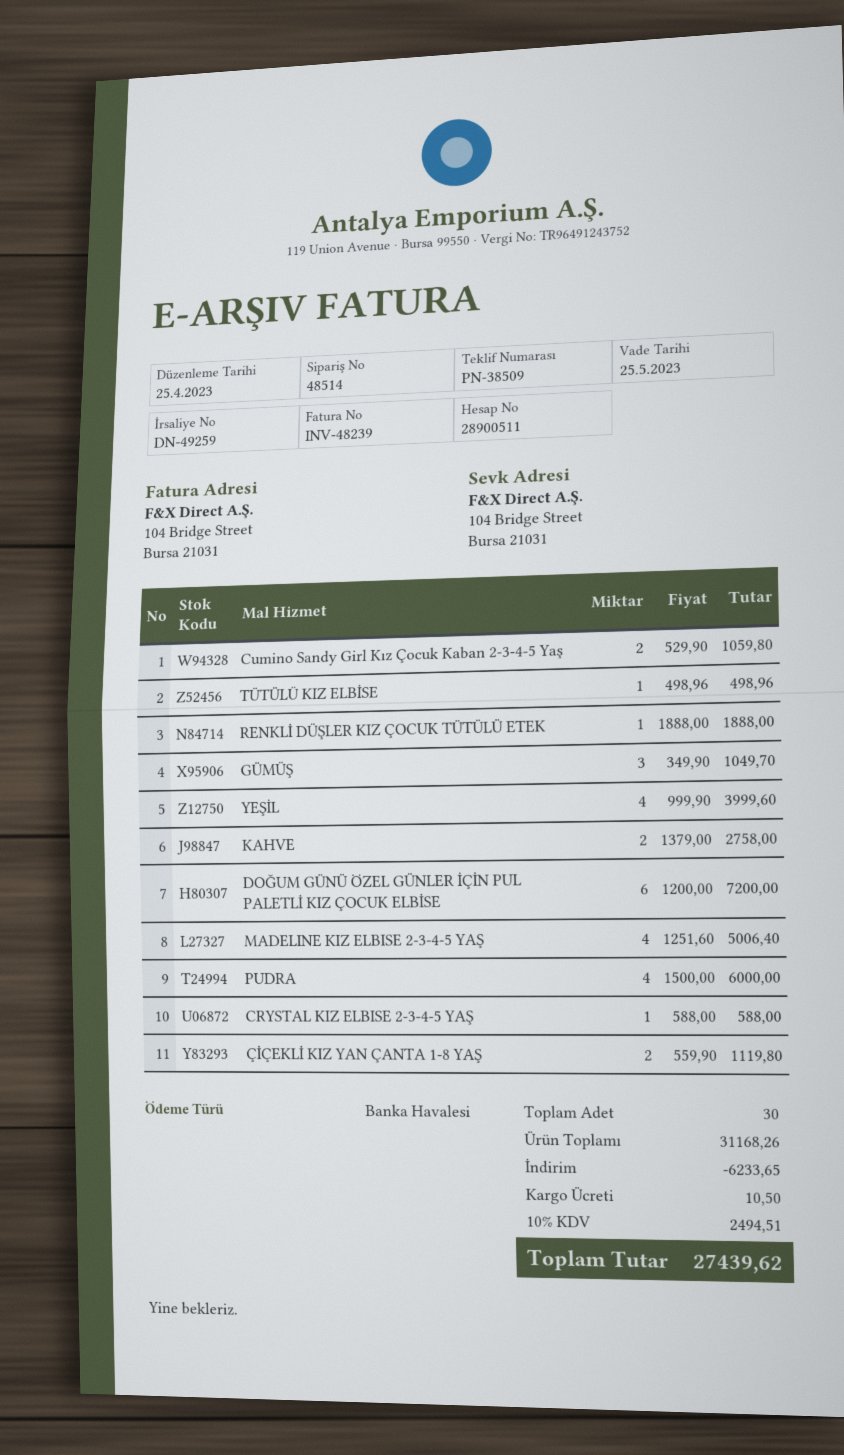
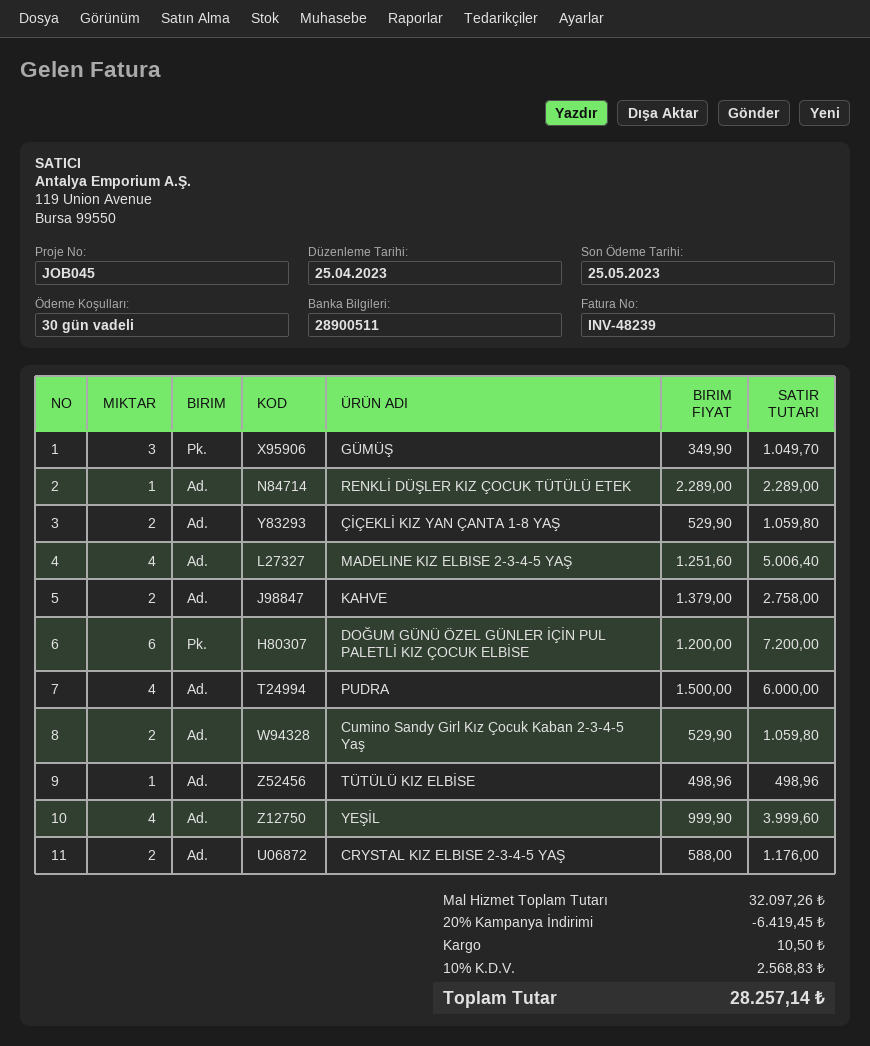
RENKLİ DÜŞLER KIZ ÇOCUK TÜTÜLÜ ETEK: 1 x 1888.00 = 1888.00 -> 1 x 2289.00 = 2289.00
CRYSTAL KIZ ELBISE 2-3-4-5 YAŞ: 1 x 588.00 = 588.00 -> 2 x 588.00 = 1176.00
ÇİÇEKLİ KIZ YAN ÇANTA 1-8 YAŞ: 2 x 559.90 = 1119.80 -> 2 x 529.90 = 1059.80
subtotal: 31168.26 -> 32097.26
discount: 6233.65 -> 6419.45
tax: 10% = 2494.51 -> 10% = 2568.83
total: 27439.62 -> 28257.14

